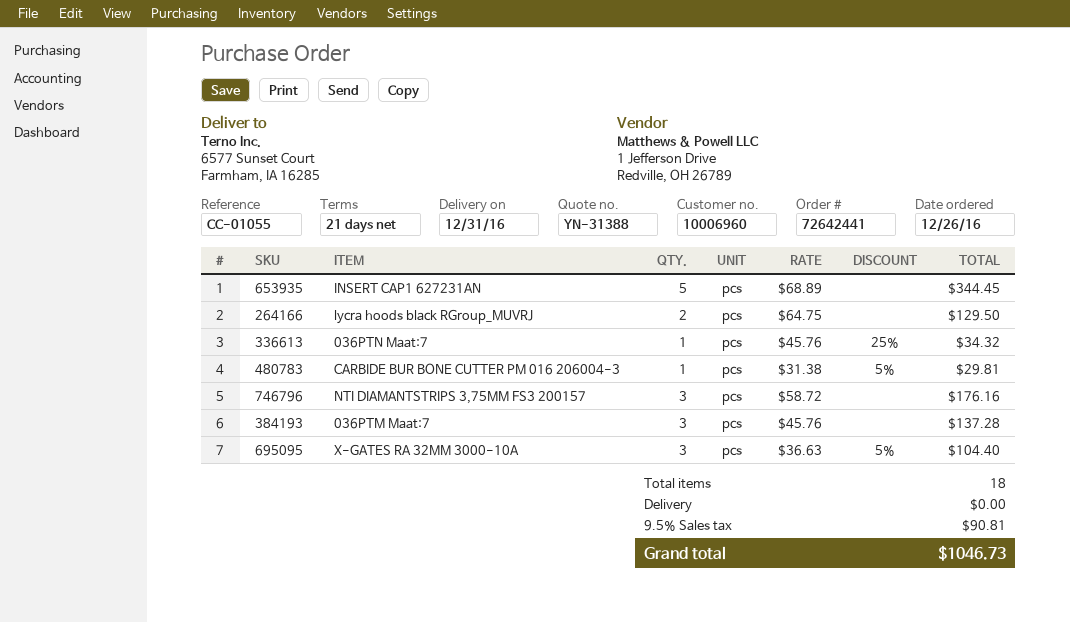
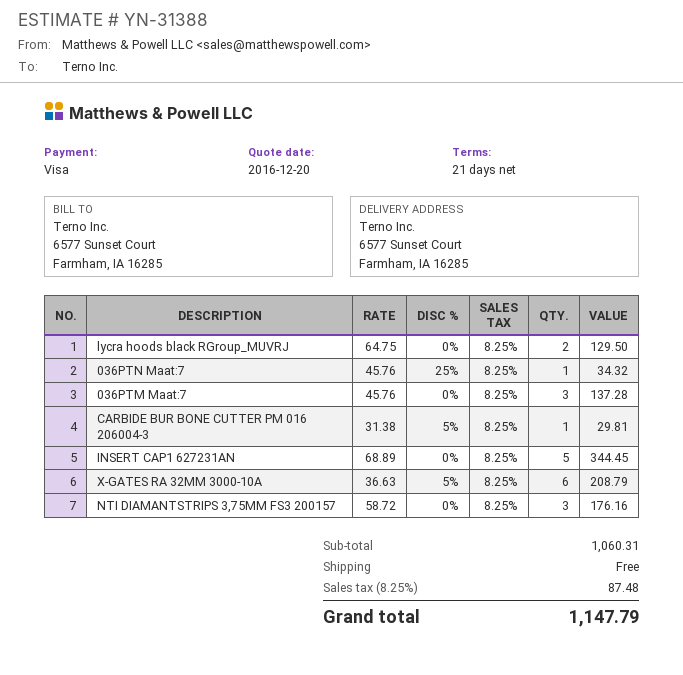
X-GATES RA 32MM 3000-10A: 3 x 36.63 - 5% = 104.40 -> 6 x 36.63 - 5% = 208.79
tax: 9.5% = 90.81 -> 8.25% = 87.48
total: 1046.73 -> 1147.79

